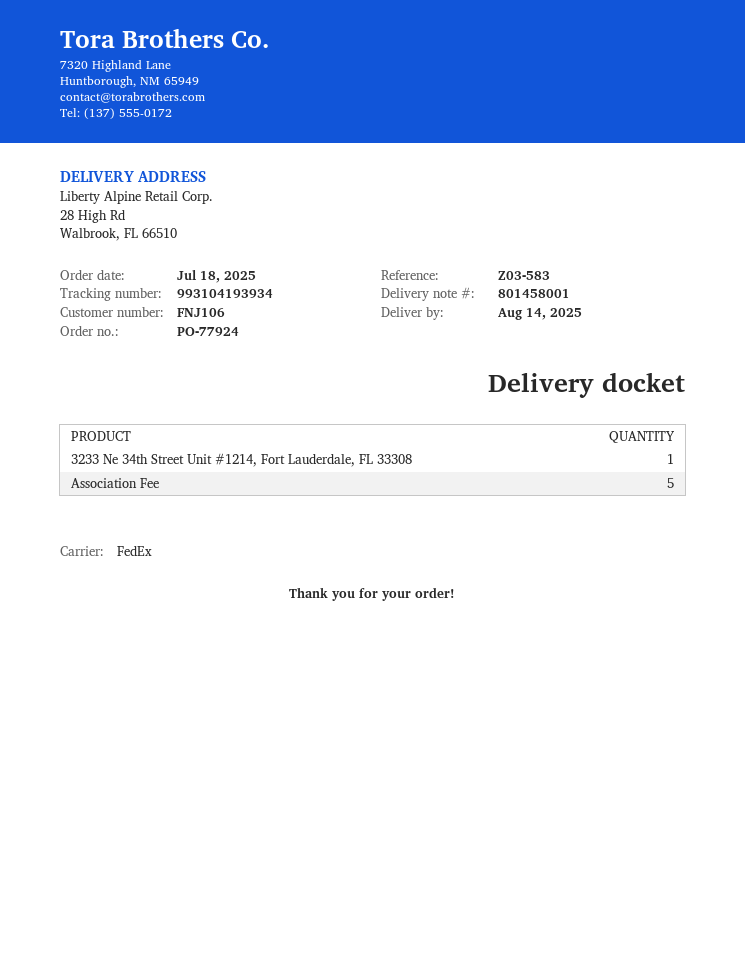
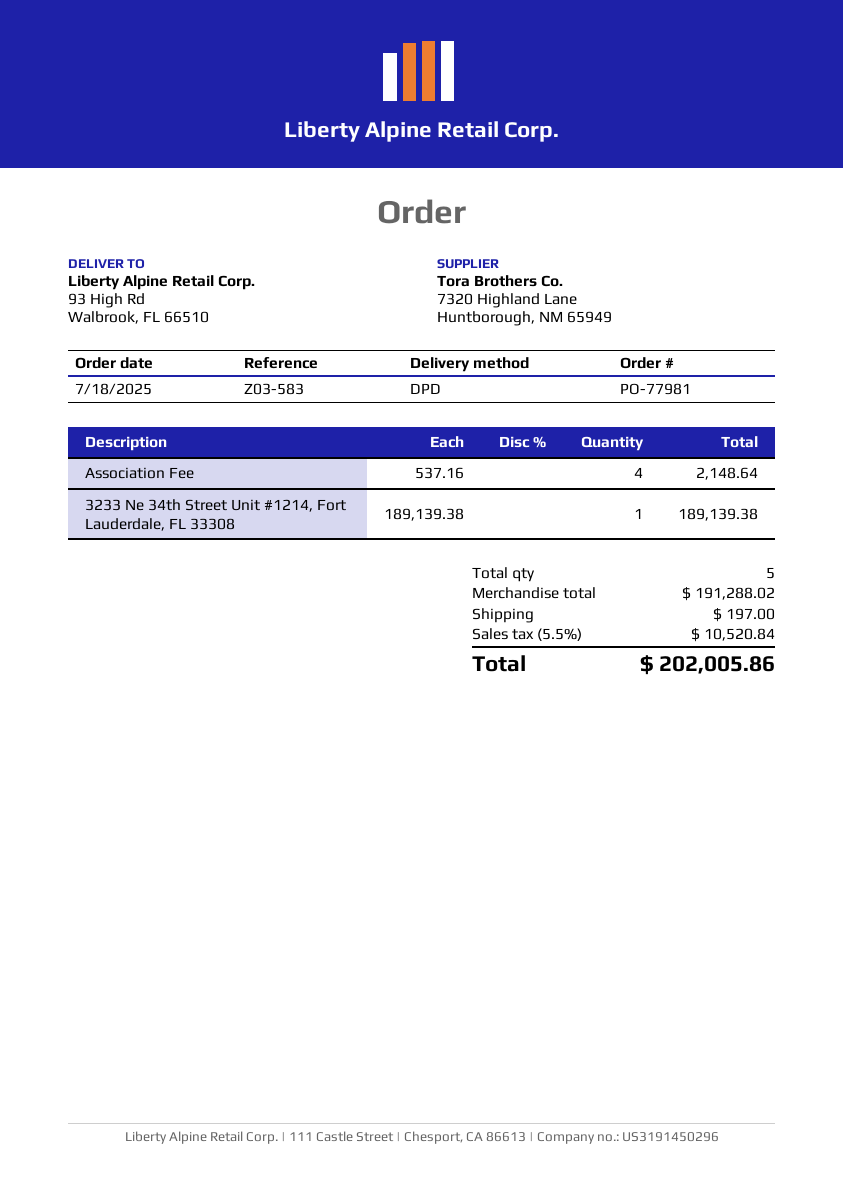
order number: PO-77924 -> PO-77981
shipping method: FedEx -> DPD
ship to: 28 High Rd, Walbrook, FL 66510 -> 93 High Rd, Walbrook, FL 66510
Association Fee: 5 -> 4

